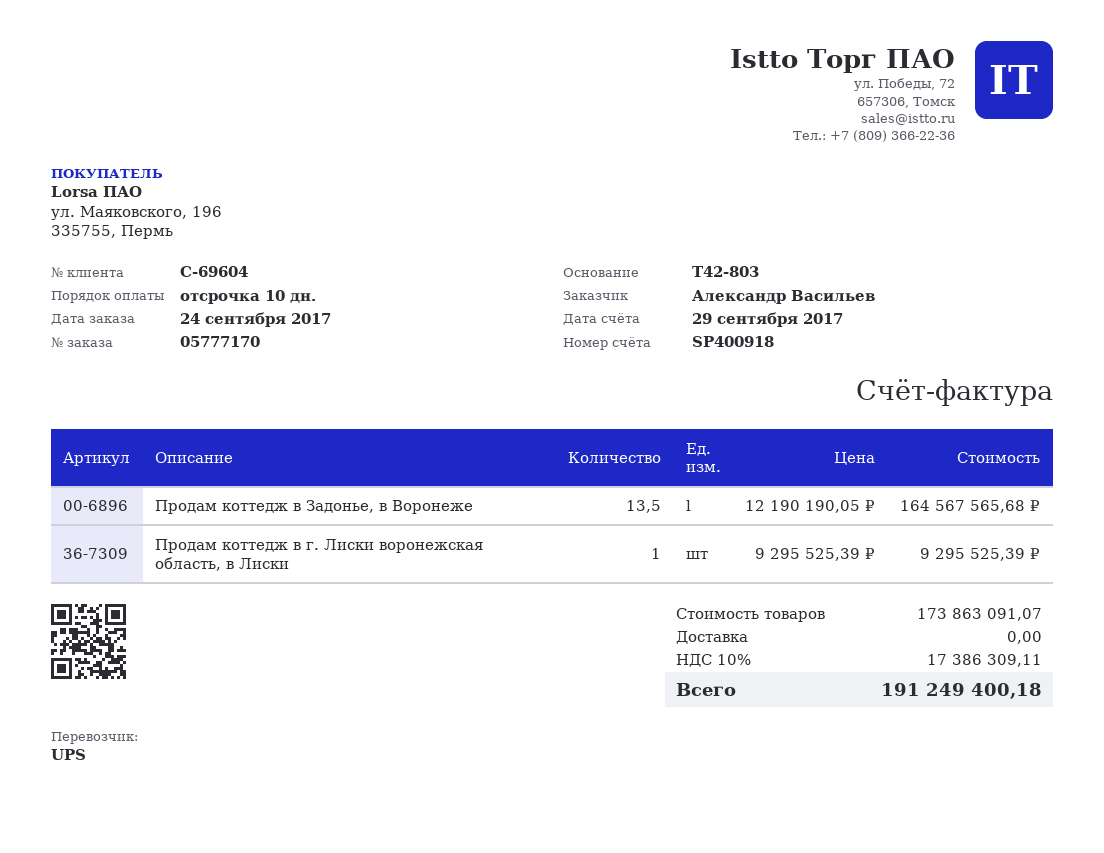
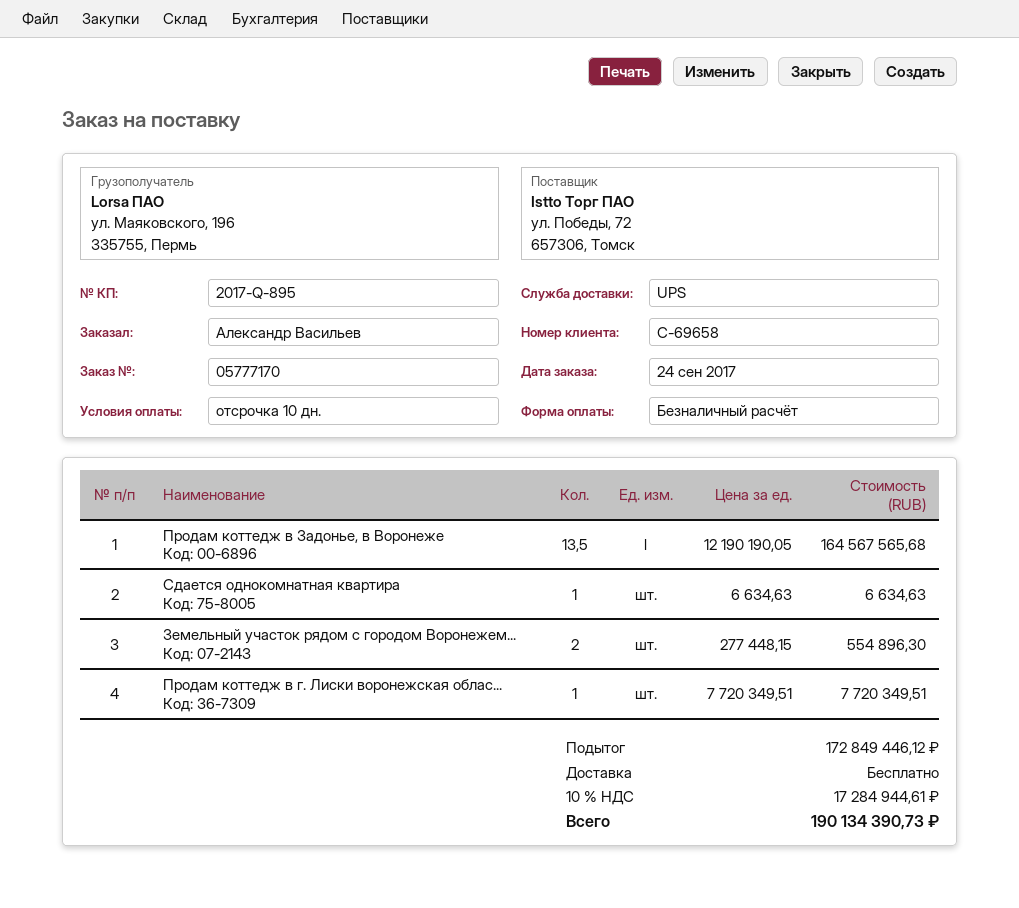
customer number: C-69604 -> C-69658
Продам коттедж в г. Лиски воронежская область, в Лиски: 1 x 9295525.39 = 9295525.39 -> 1 x 7720349.51 = 7720349.51
Сдается однокомнатная квартира: none -> 1 x 6634.63 = 6634.63
Земельный участок рядом с городом Воронежем...: none -> 2 x 277448.15 = 554896.30
subtotal: 173863091.07 -> 172849446.12
tax: 10% = 17386309.11 -> 10% = 17284944.61
total: 191249400.18 -> 190134390.73

